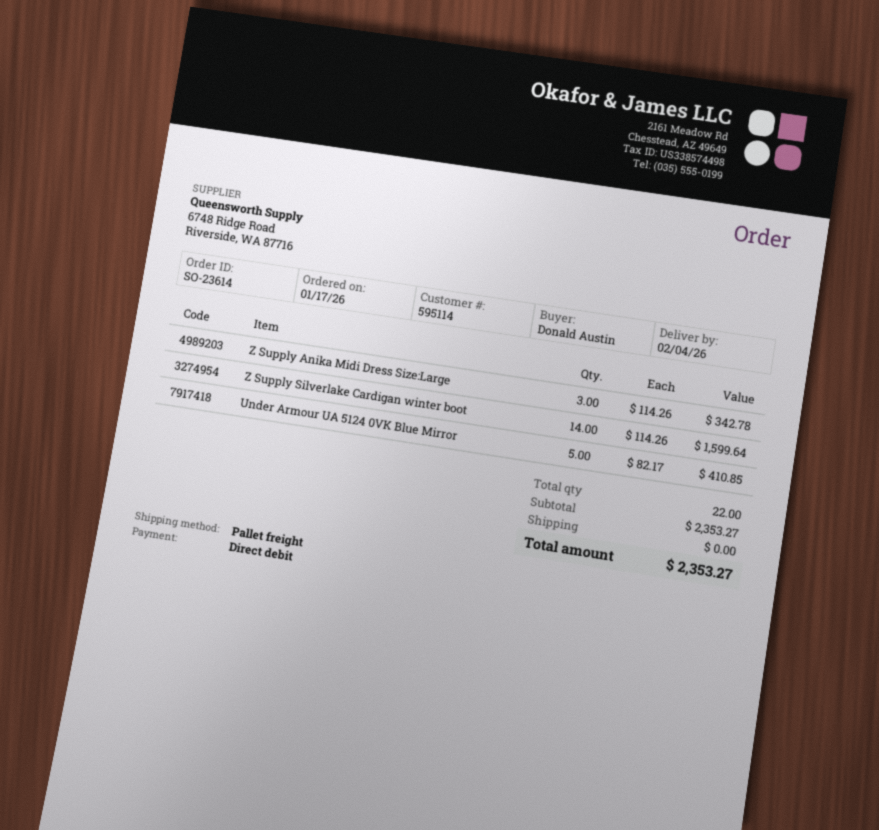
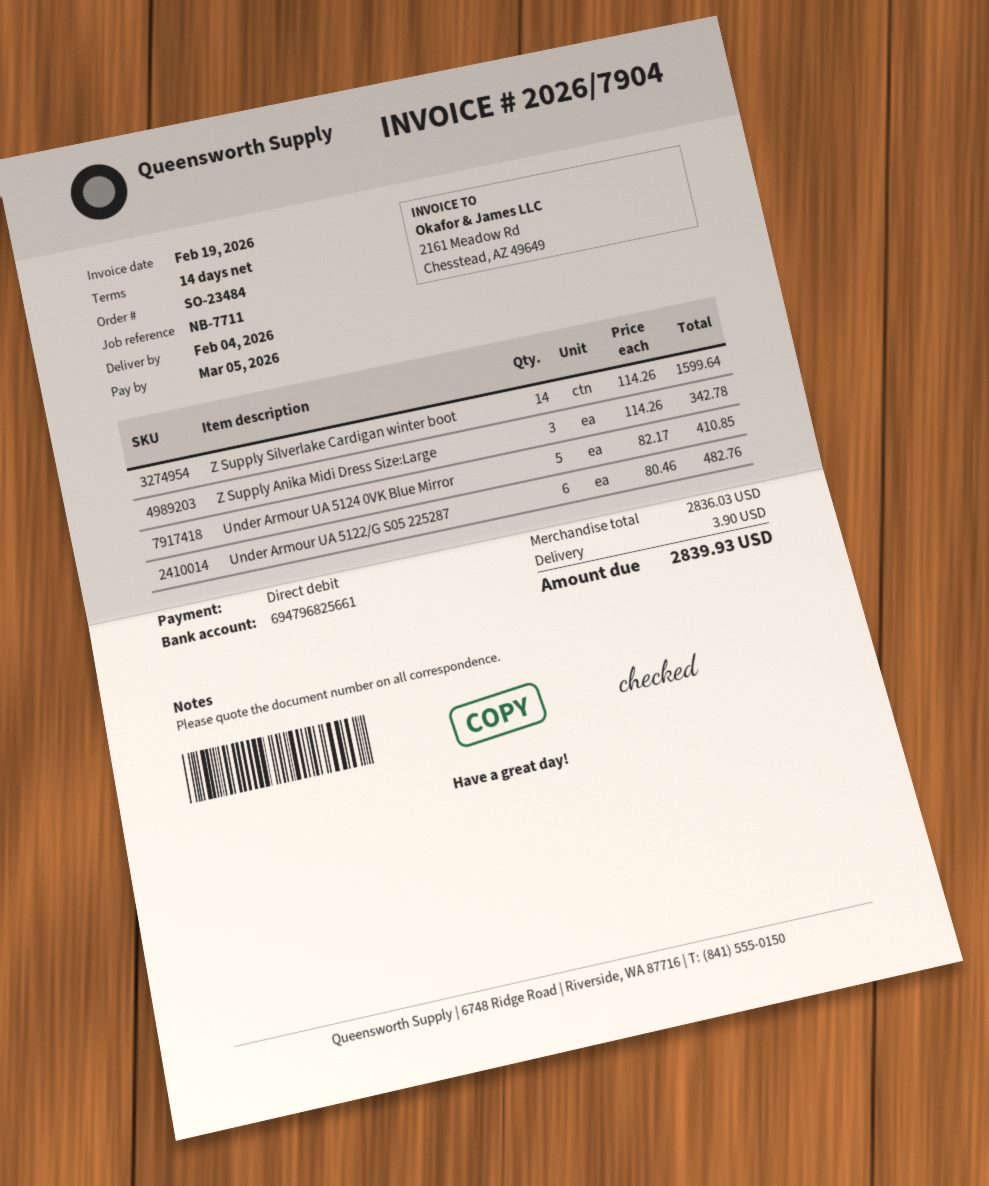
order number: SO-23614 -> SO-23484
Under Armour UA 5122/G S05 225287: none -> 6 x 80.46 = 482.76
subtotal: 2353.27 -> 2836.03
shipping: 0.00 -> 3.90
total: 2353.27 -> 2839.93

